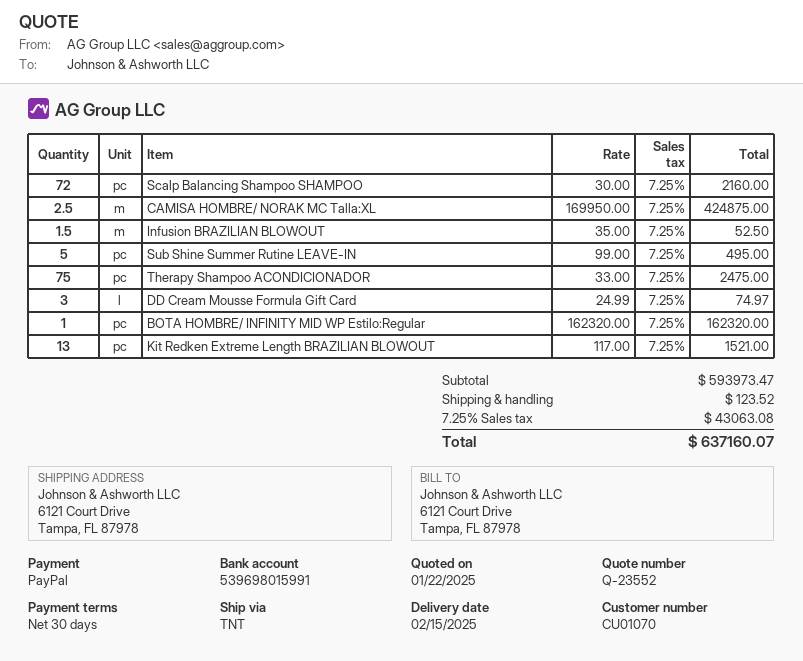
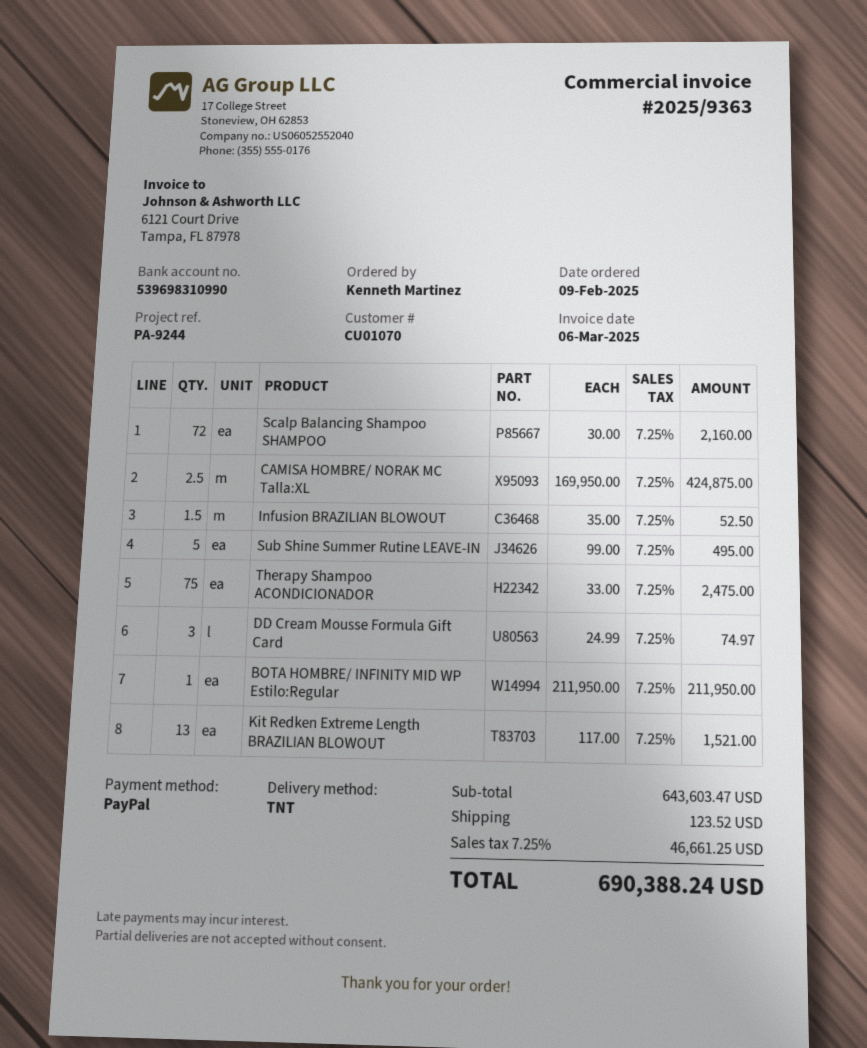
bank account: 539698015991 -> 539698310990
BOTA HOMBRE/ INFINITY MID WP Estilo:Regular: 1 x 162320.00 = 162320.00 -> 1 x 211950.00 = 211950.00
subtotal: 593973.47 -> 643603.47
tax: 7.25% = 43063.08 -> 7.25% = 46661.25
total: 637160.07 -> 690388.24

